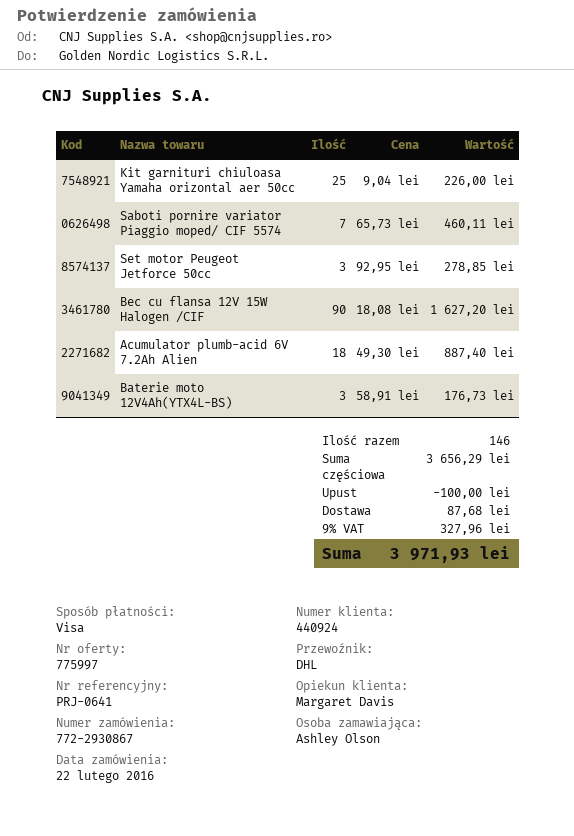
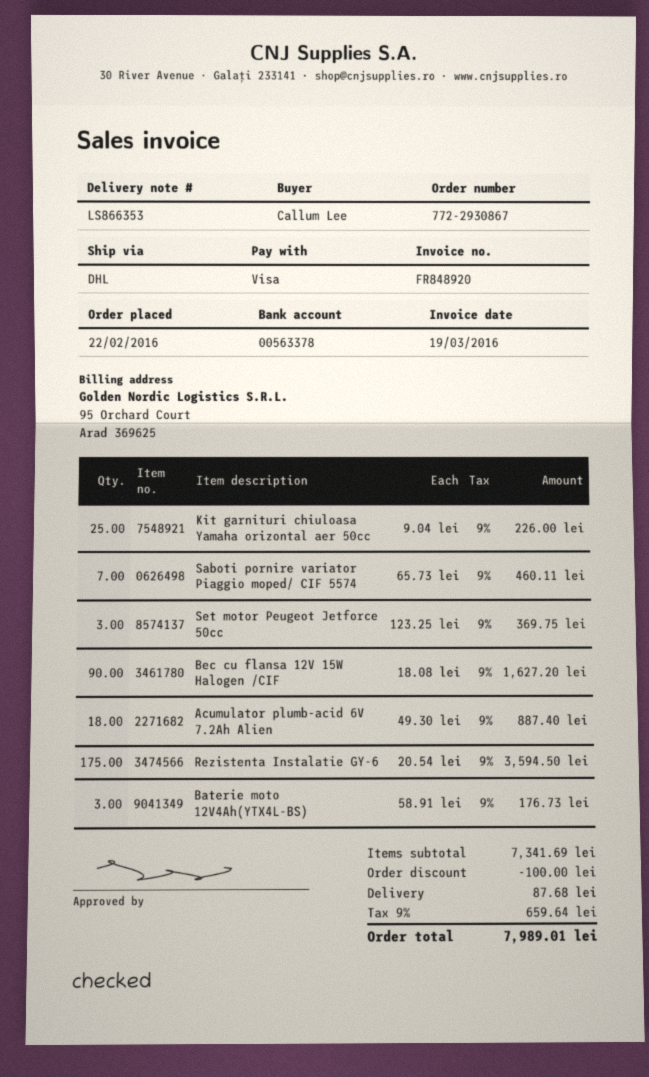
ordered by: Ashley Olson -> Callum Lee
Set motor Peugeot Jetforce 50cc: 3 x 92.95 = 278.85 -> 3 x 123.25 = 369.75
Rezistenta Instalatie GY-6: none -> 175 x 20.54 = 3594.50
subtotal: 3656.29 -> 7341.69
tax: 9% = 327.96 -> 9% = 659.64
total: 3971.93 -> 7989.01

